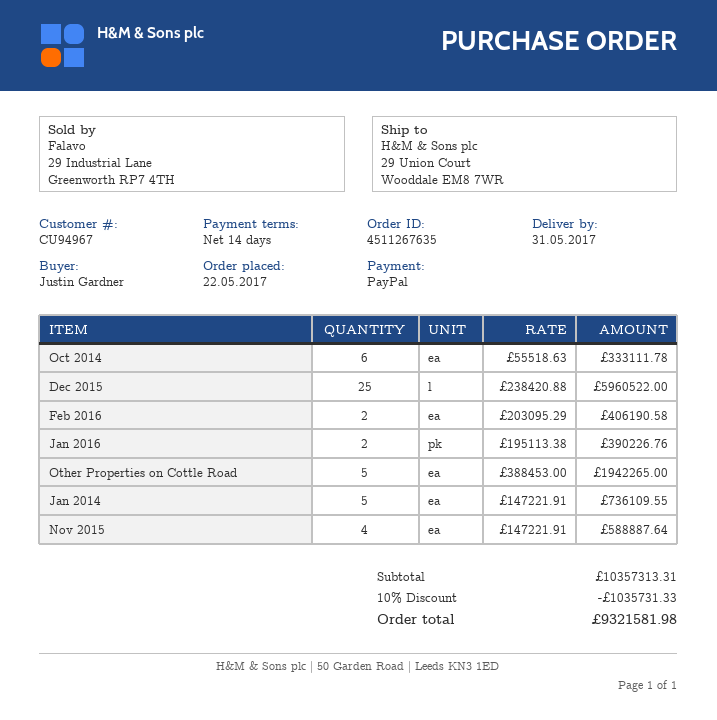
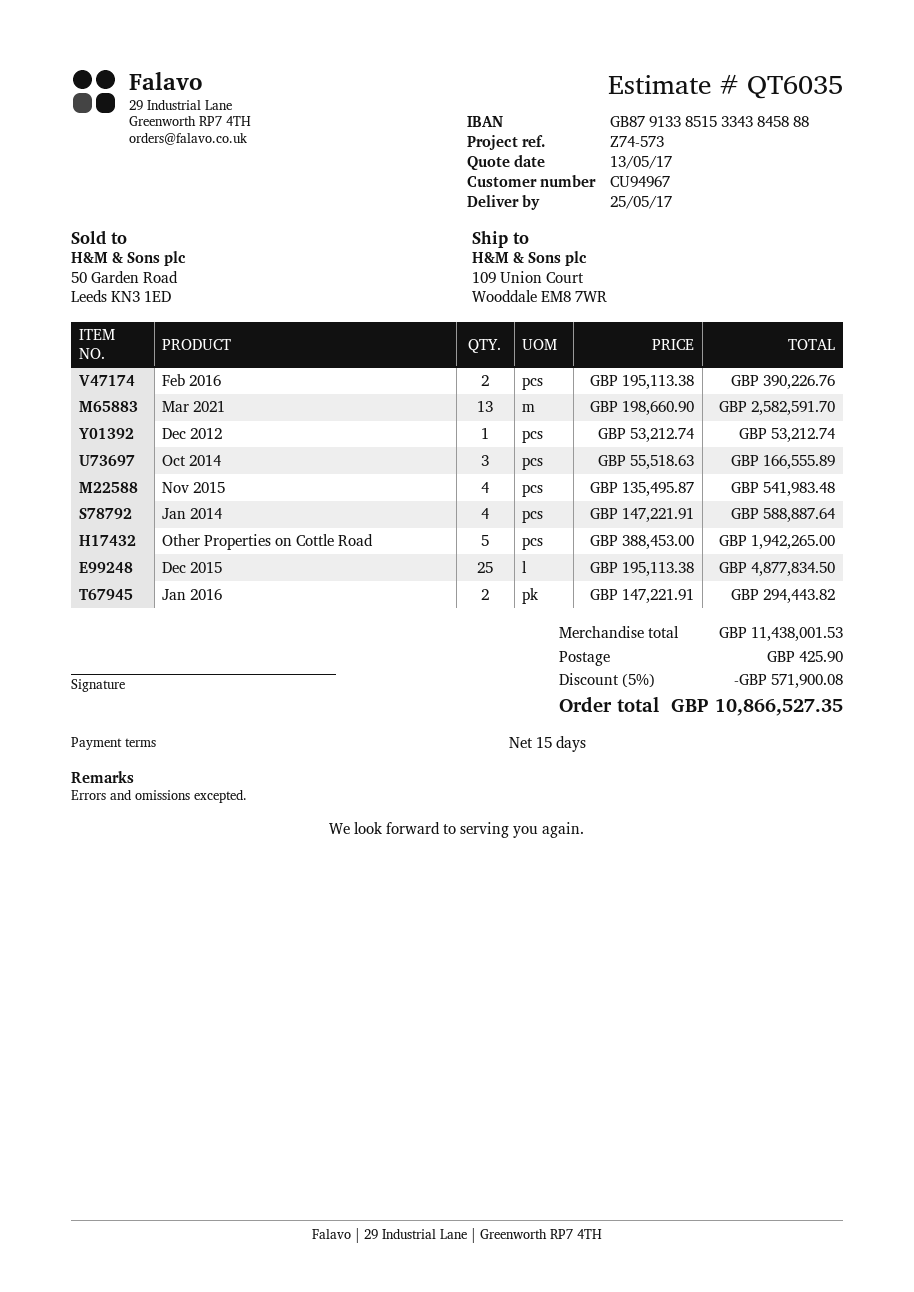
delivery date: 2017-05-31 -> 2017-05-25
payment terms: 14 days -> 15 days
ship to: 29 Union Court, Wooddale EM8 7WR -> 109 Union Court, Wooddale EM8 7WR
Oct 2014: 6 x 55518.63 = 333111.78 -> 3 x 55518.63 = 166555.89
Dec 2015: 25 x 238420.88 = 5960522.00 -> 25 x 195113.38 = 4877834.50
Feb 2016: 2 x 203095.29 = 406190.58 -> 2 x 195113.38 = 390226.76
Jan 2016: 2 x 195113.38 = 390226.76 -> 2 x 147221.91 = 294443.82
Jan 2014: 5 x 147221.91 = 736109.55 -> 4 x 147221.91 = 588887.64
Nov 2015: 4 x 147221.91 = 588887.64 -> 4 x 135495.87 = 541983.48
Mar 2021: none -> 13 x 198660.90 = 2582591.70
Dec 2012: none -> 1 x 53212.74 = 53212.74
subtotal: 10357313.31 -> 11438001.53
discount: 10% = 1035731.33 -> 5% = 571900.08
shipping: none -> 425.90
total: 9321581.98 -> 10866527.35

